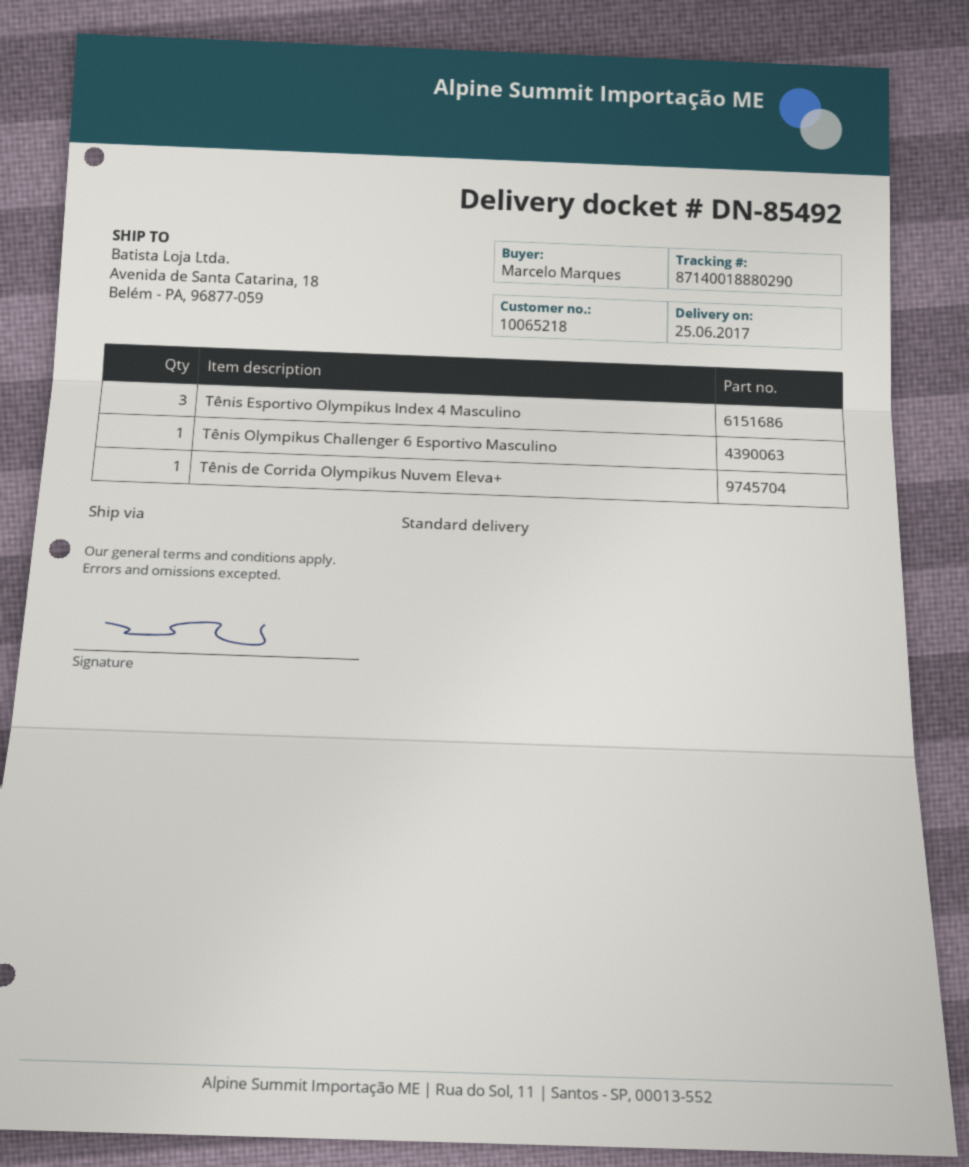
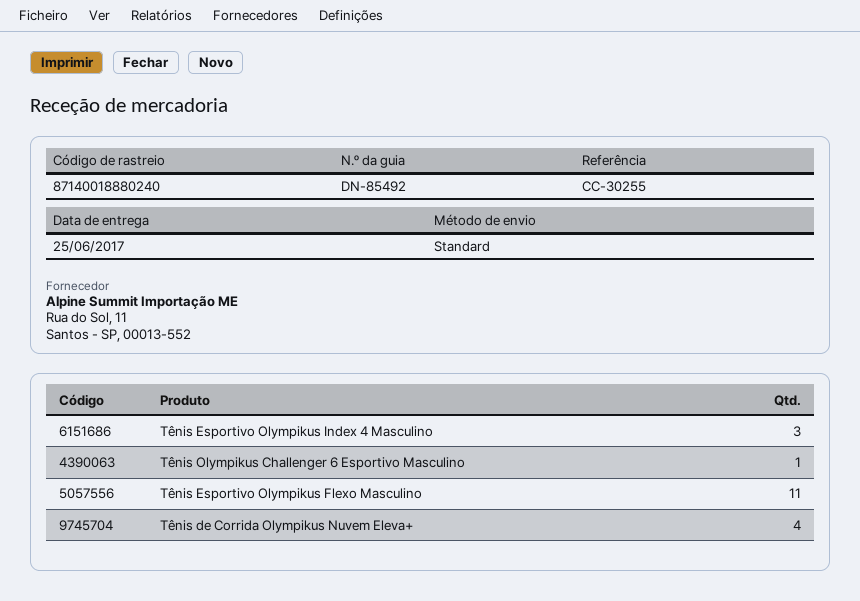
tracking number: 87140018880290 -> 87140018880240
Tênis de Corrida Olympikus Nuvem Eleva+: 1 -> 4
Tênis Esportivo Olympikus Flexo Masculino: none -> 11

